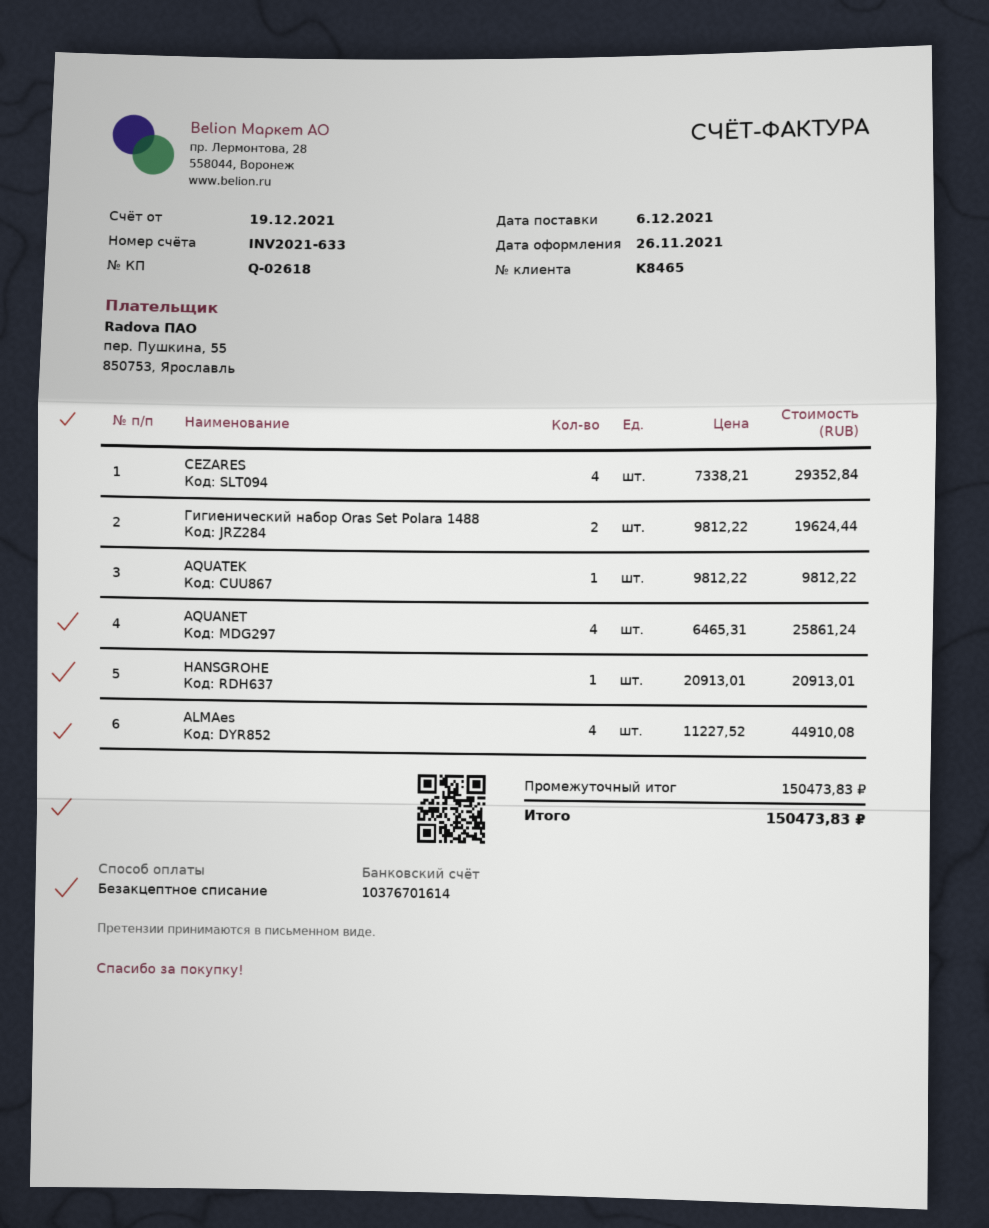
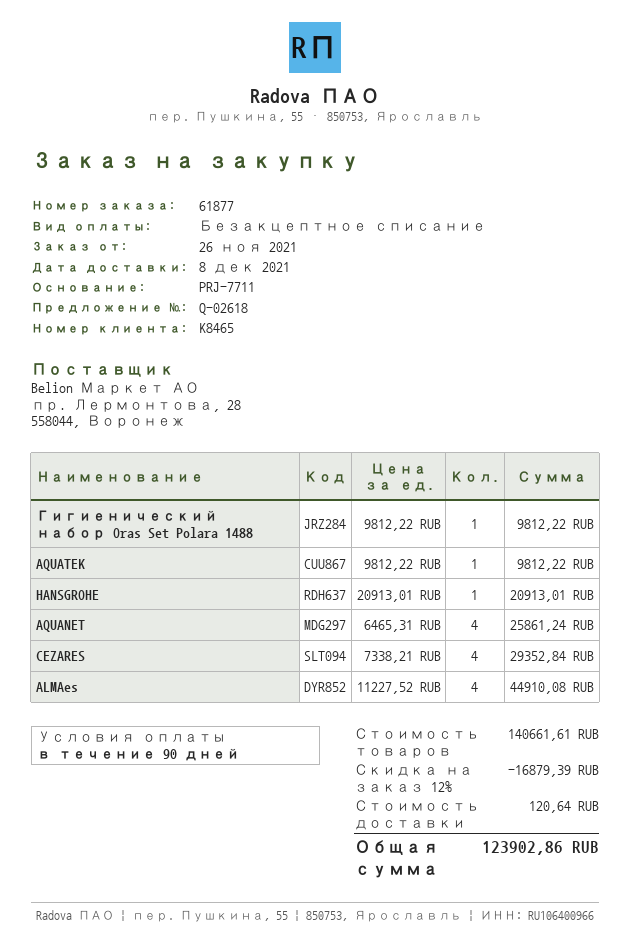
delivery date: 2021-12-06 -> 2021-12-08
Гигиенический набор Oras Set Polara 1488: 2 x 9812.22 = 19624.44 -> 1 x 9812.22 = 9812.22
subtotal: 150473.83 -> 140661.61
discount: none -> 12% = 16879.39
shipping: none -> 120.64
total: 150473.83 -> 123902.86

